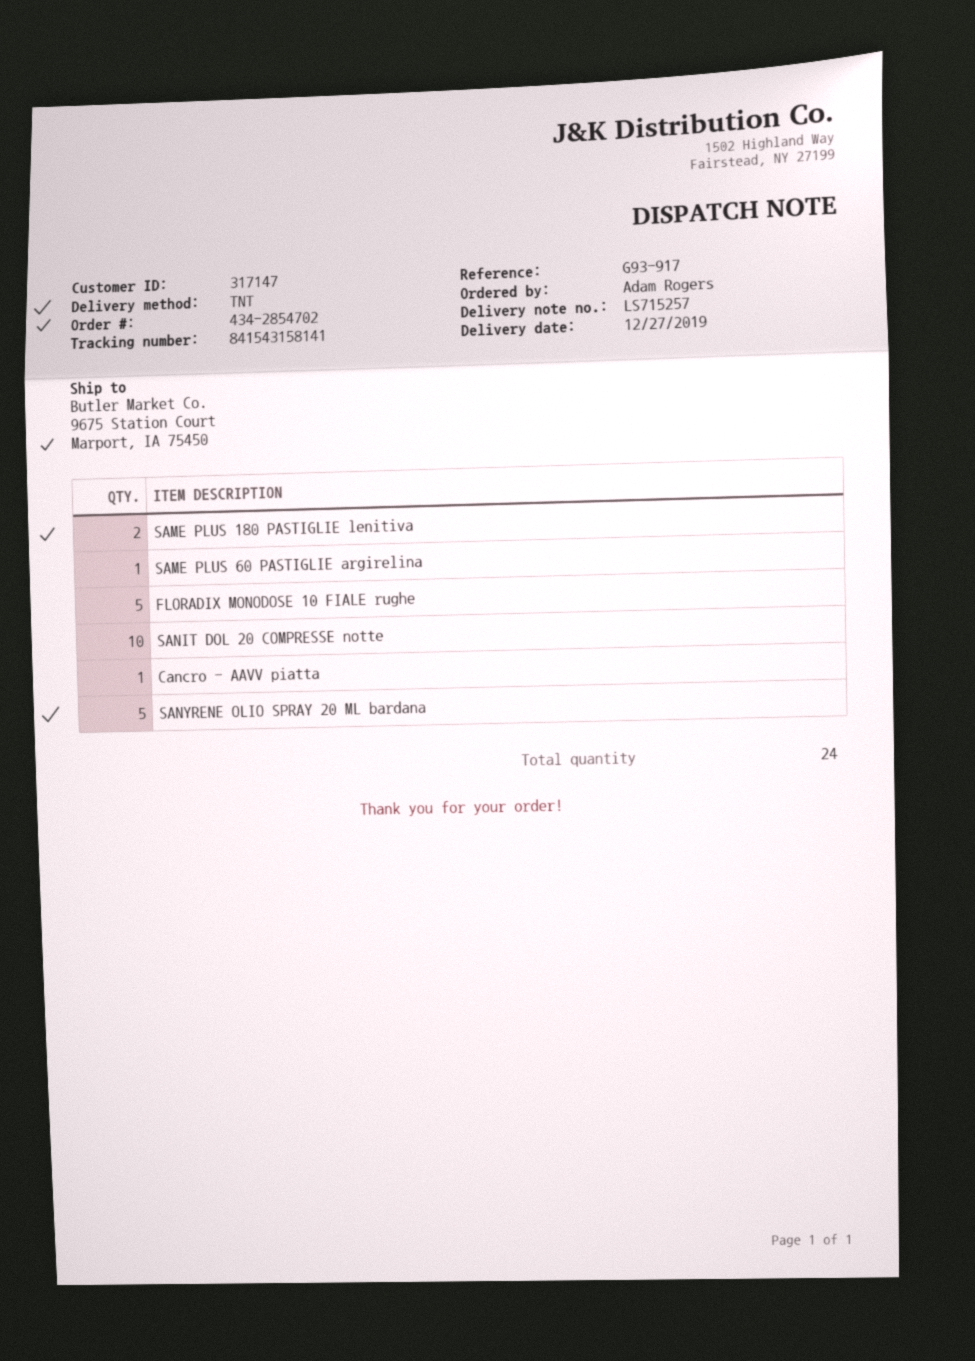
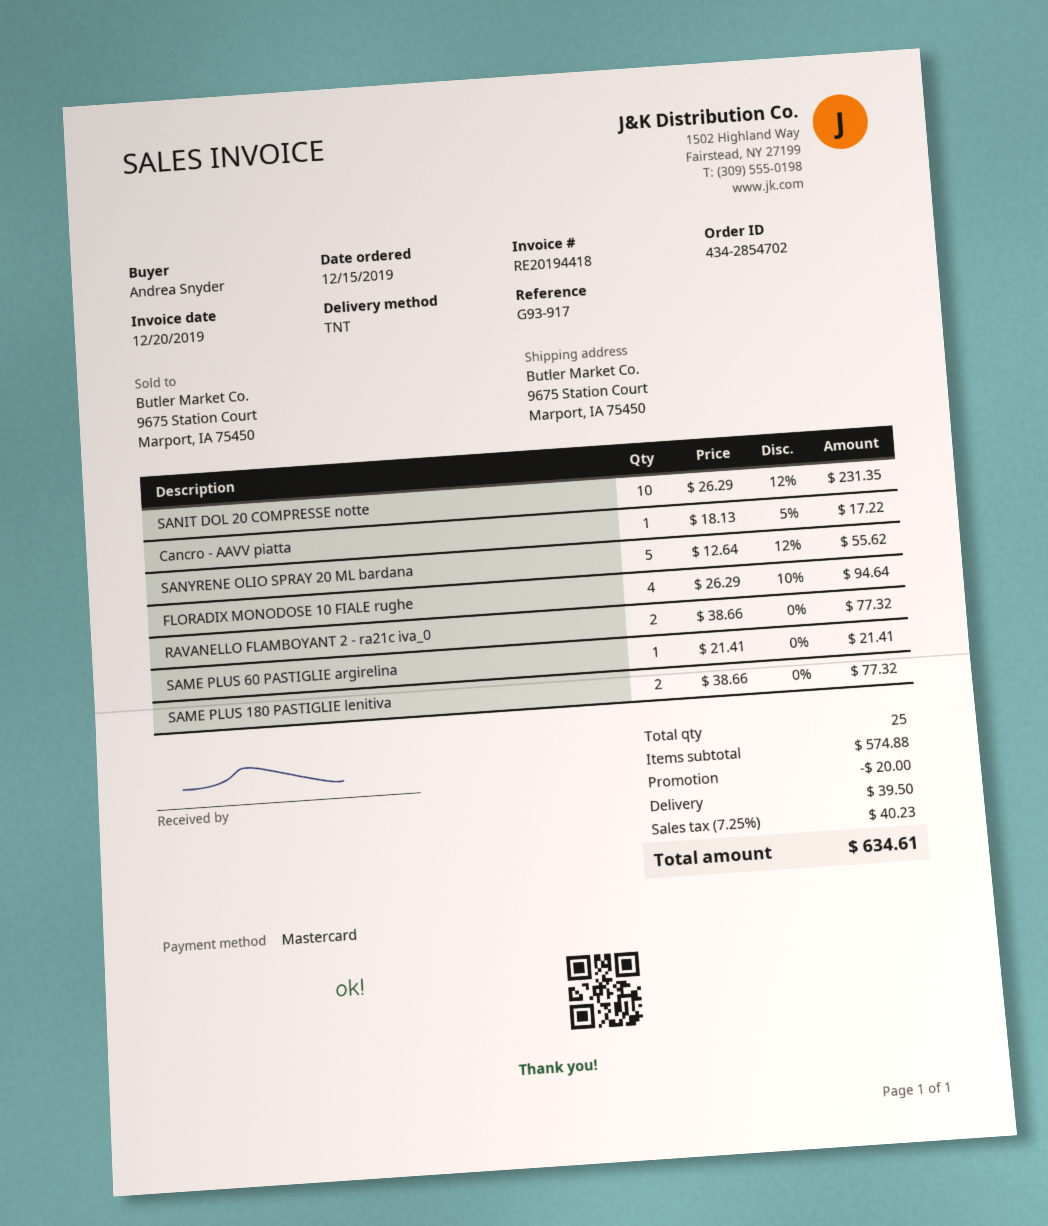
ordered by: Adam Rogers -> Andrea Snyder
FLORADIX MONODOSE 10 FIALE rughe: 5 -> 4
RAVANELLO FLAMBOYANT 2 - ra21c iva_0: none -> 2
total quantity: 24 -> 25

